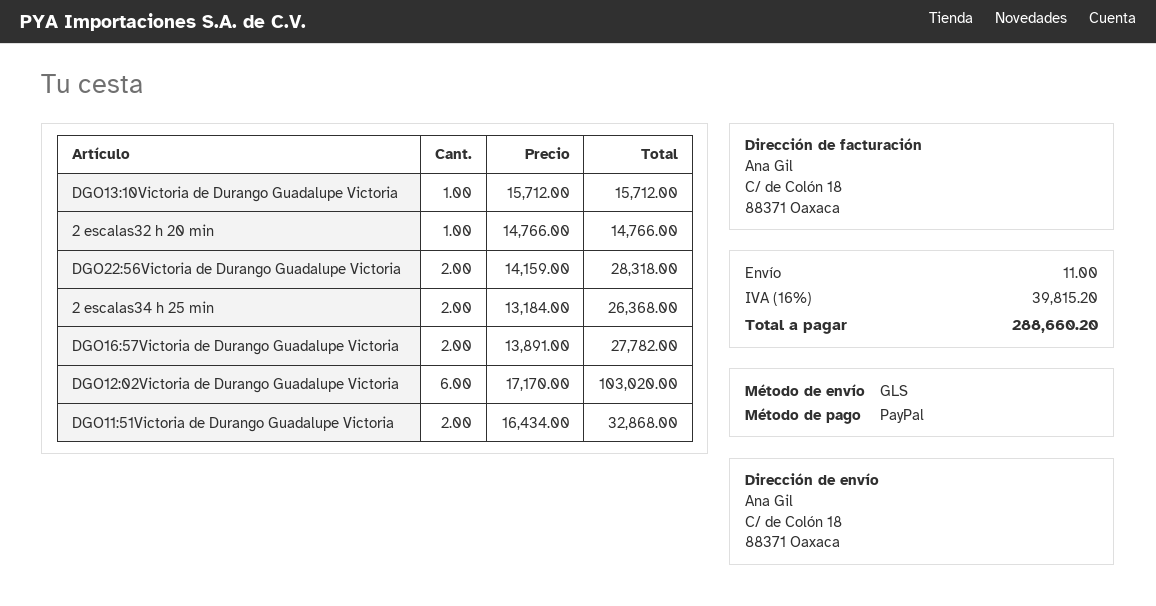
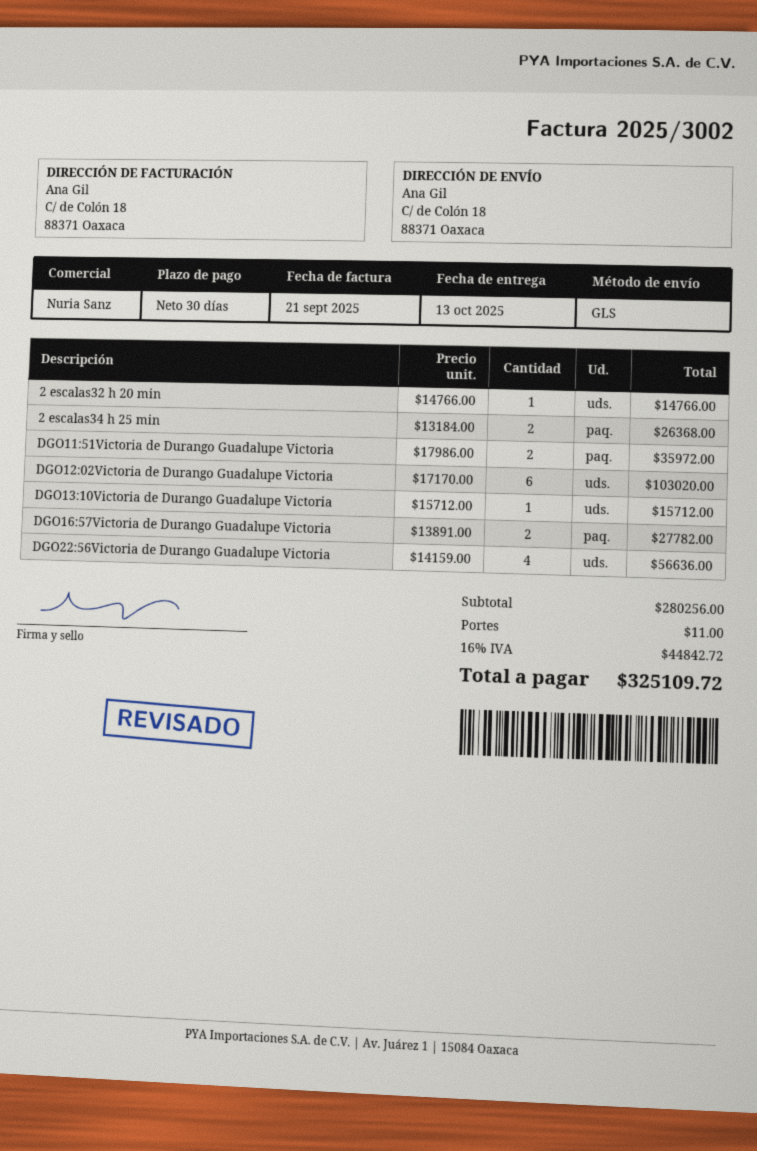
DGO22:56Victoria de Durango Guadalupe Victoria: 2 x 14159.00 = 28318.00 -> 4 x 14159.00 = 56636.00
DGO11:51Victoria de Durango Guadalupe Victoria: 2 x 16434.00 = 32868.00 -> 2 x 17986.00 = 35972.00
tax: 16% = 39815.20 -> 16% = 44842.72
total: 288660.20 -> 325109.72

